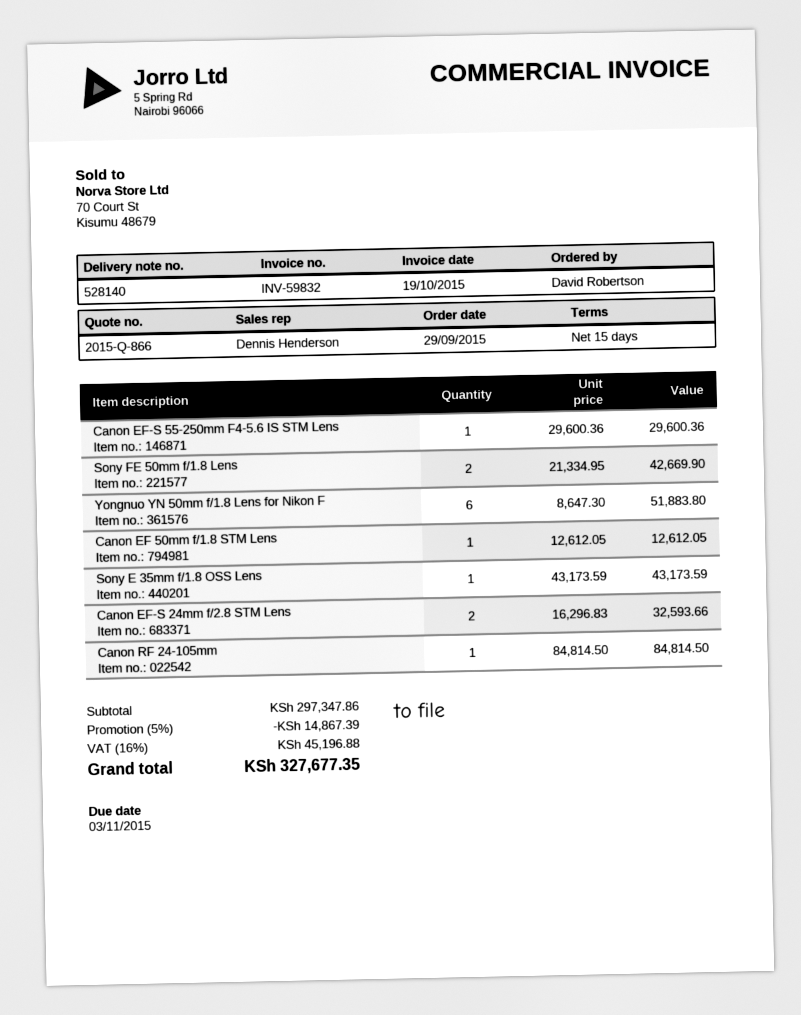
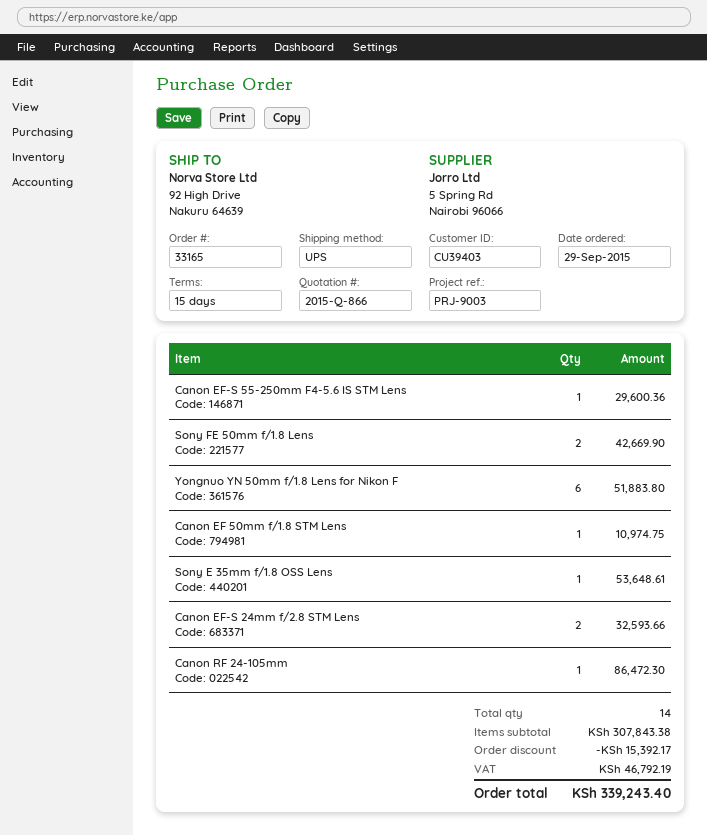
Canon EF 50mm f/1.8 STM Lens: 1 for 12612.05 -> 1 for 10974.75
Sony E 35mm f/1.8 OSS Lens: 1 for 43173.59 -> 1 for 53648.61
Canon RF 24-105mm: 1 for 84814.50 -> 1 for 86472.30
subtotal: 297347.86 -> 307843.38
discount: 14867.39 -> 15392.17
tax: 45196.88 -> 46792.19
total: 327677.35 -> 339243.40

